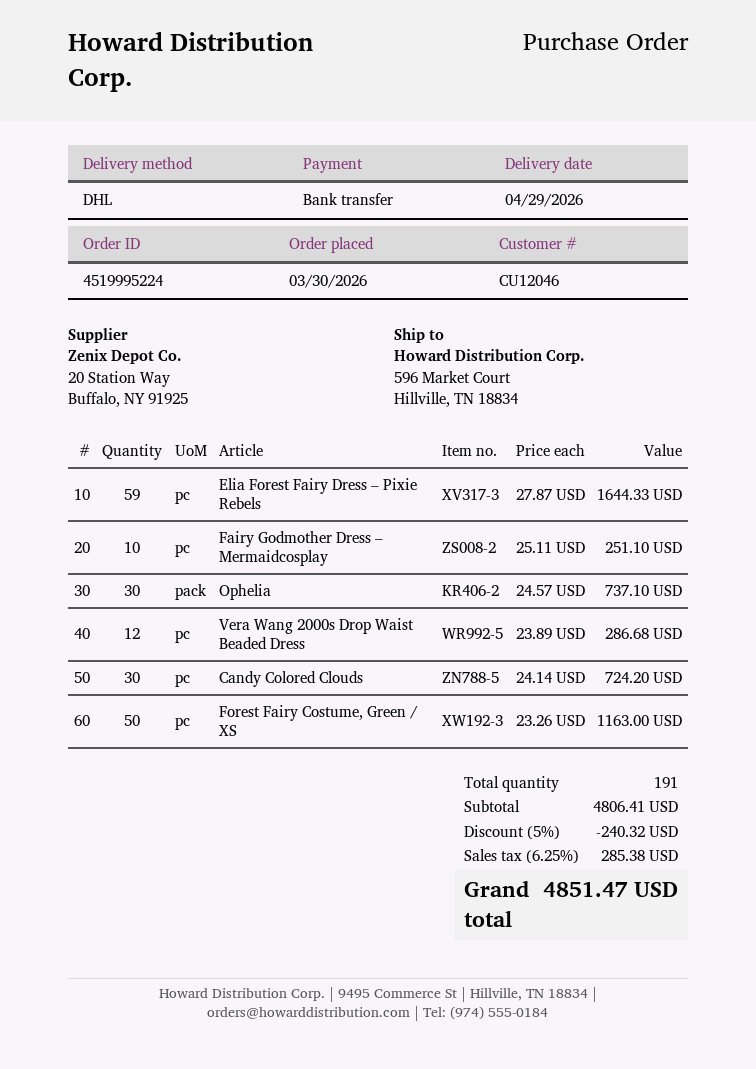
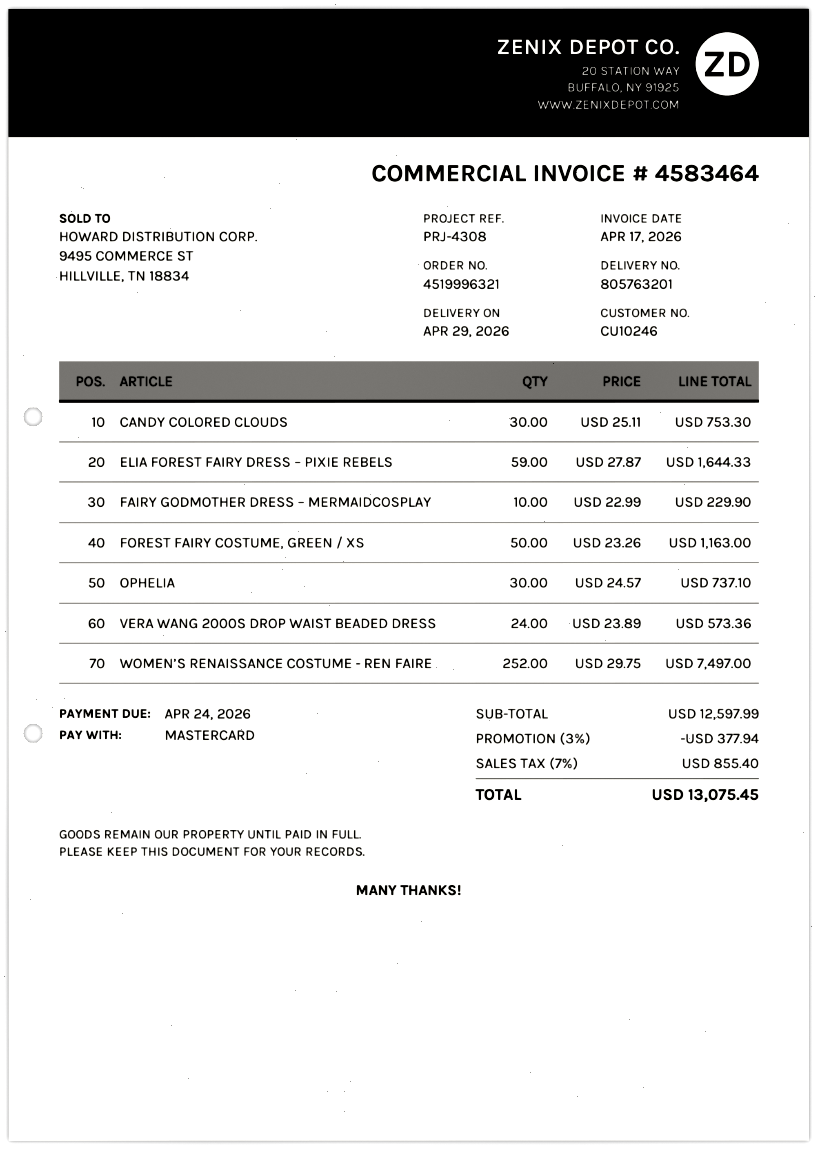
order number: 4519995224 -> 4519996321
customer number: CU12046 -> CU10246
payment method: bank transfer -> Mastercard
Fairy Godmother Dress – Mermaidcosplay: 10 x 25.11 = 251.10 -> 10 x 22.99 = 229.90
Vera Wang 2000s Drop Waist Beaded Dress: 12 x 23.89 = 286.68 -> 24 x 23.89 = 573.36
Candy Colored Clouds: 30 x 24.14 = 724.20 -> 30 x 25.11 = 753.30
WOMEN’S RENAISSANCE COSTUME - REN FAIRE: none -> 252 x 29.75 = 7497.00
subtotal: 4806.41 -> 12597.99
discount: 5% = 240.32 -> 3% = 377.94
tax: 6.25% = 285.38 -> 7% = 855.40
total: 4851.47 -> 13075.45

